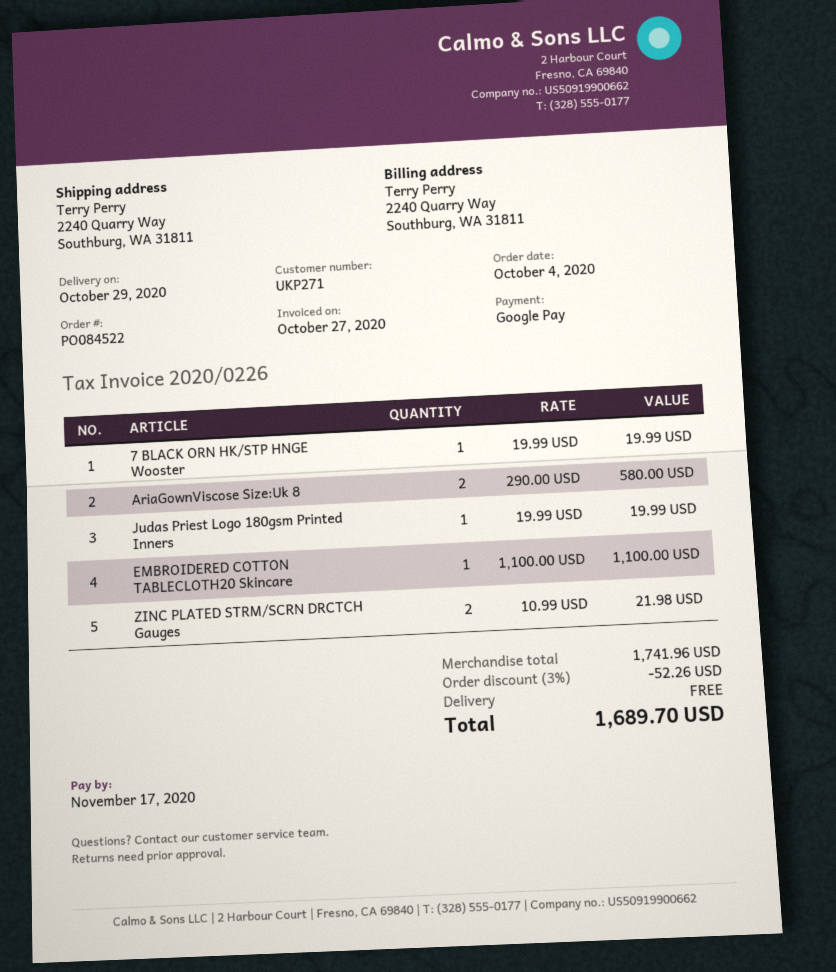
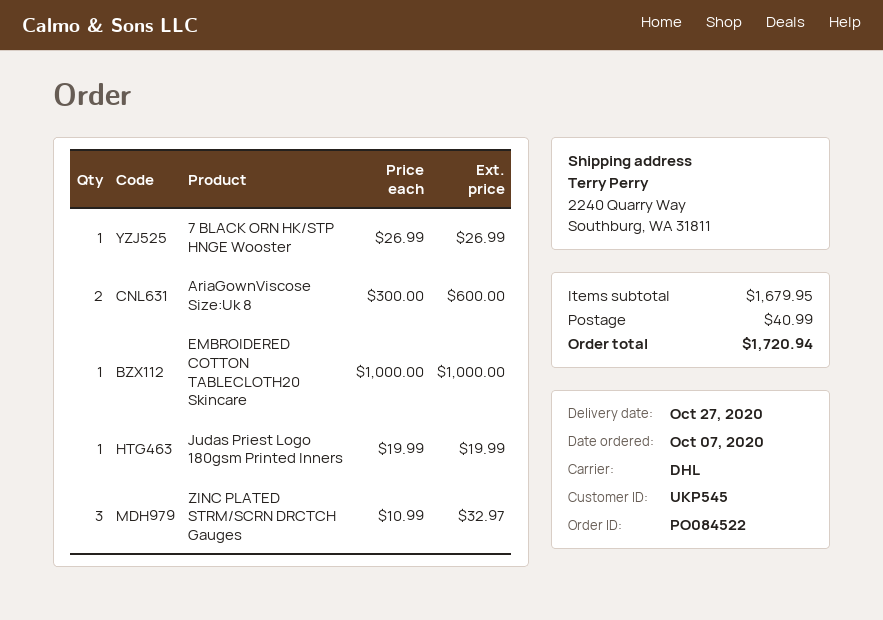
order date: 2020-10-04 -> 2020-10-07
delivery date: 2020-10-29 -> 2020-10-27
customer number: UKP271 -> UKP545
7 BLACK ORN HK/STP HNGE Wooster: 1 x 19.99 = 19.99 -> 1 x 26.99 = 26.99
AriaGownViscose Size:Uk 8: 2 x 290.00 = 580.00 -> 2 x 300.00 = 600.00
EMBROIDERED COTTON TABLECLOTH20 Skincare: 1 x 1100.00 = 1100.00 -> 1 x 1000.00 = 1000.00
ZINC PLATED STRM/SCRN DRCTCH Gauges: 2 x 10.99 = 21.98 -> 3 x 10.99 = 32.97
subtotal: 1741.96 -> 1679.95
discount: 3% = 52.26 -> none
shipping: 0.00 -> 40.99
total: 1689.70 -> 1720.94

